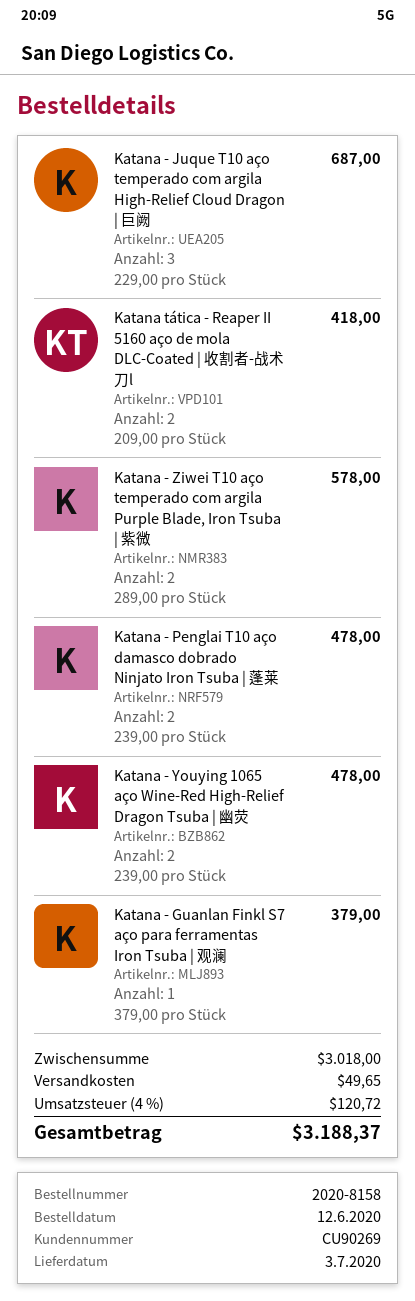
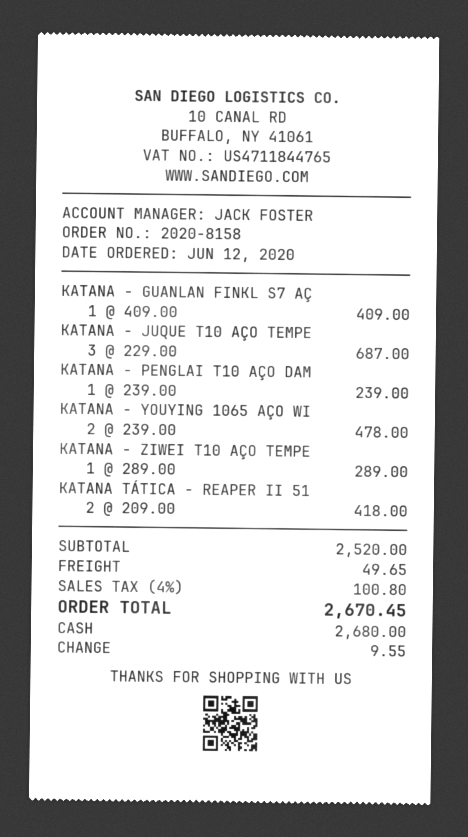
Katana - Ziwei T10 aço temperado com argila Purple Blade, Iron Tsuba | 紫微: 2 x 289.00 = 578.00 -> 1 x 289.00 = 289.00
Katana - Penglai T10 aço damasco dobrado Ninjato Iron Tsuba | 蓬莱: 2 x 239.00 = 478.00 -> 1 x 239.00 = 239.00
Katana - Guanlan Finkl S7 aço para ferramentas Iron Tsuba | 观澜: 1 x 379.00 = 379.00 -> 1 x 409.00 = 409.00
subtotal: 3018.00 -> 2520.00
tax: 4% = 120.72 -> 4% = 100.80
total: 3188.37 -> 2670.45

